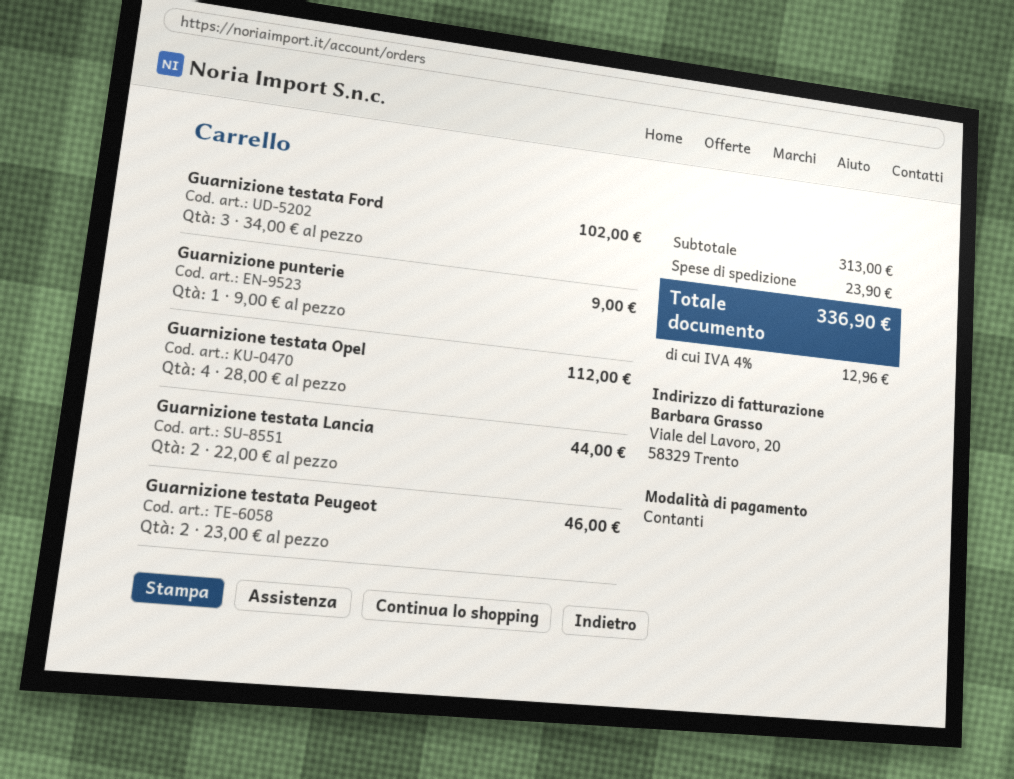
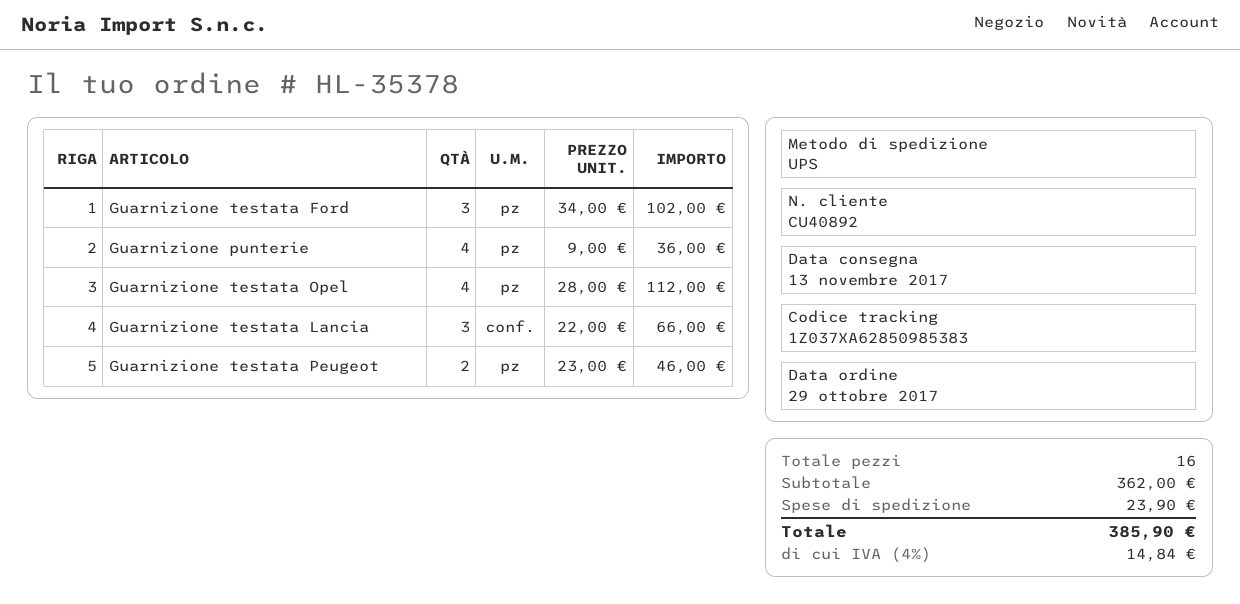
Guarnizione punterie: 1 x 9.00 = 9.00 -> 4 x 9.00 = 36.00
Guarnizione testata Lancia: 2 x 22.00 = 44.00 -> 3 x 22.00 = 66.00
subtotal: 313.00 -> 362.00
tax: 4% = 12.96 -> 4% = 14.84
total: 336.90 -> 385.90

